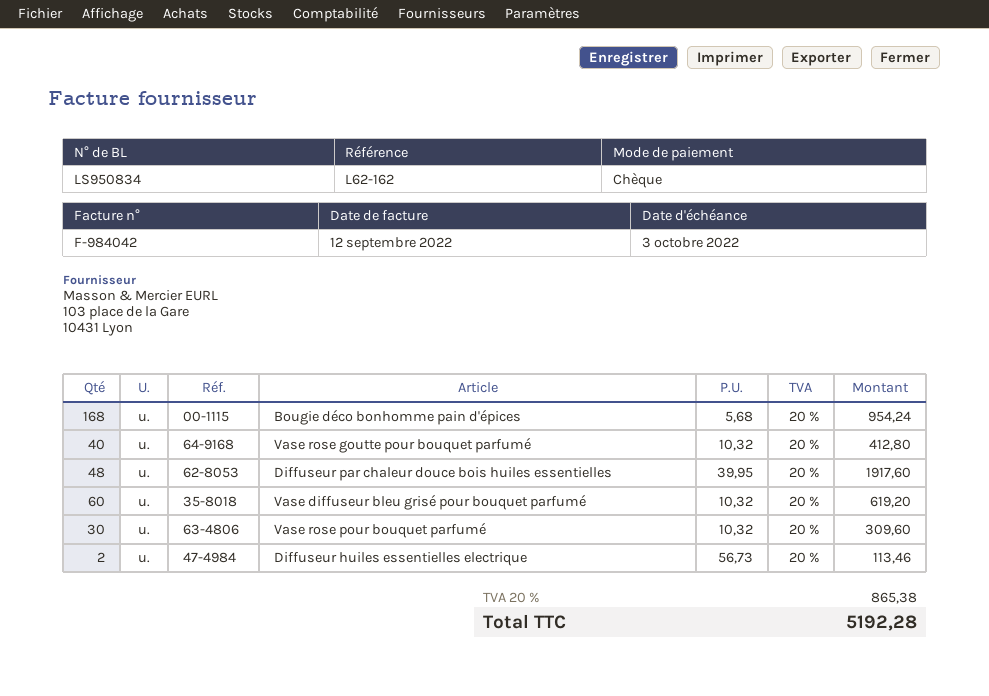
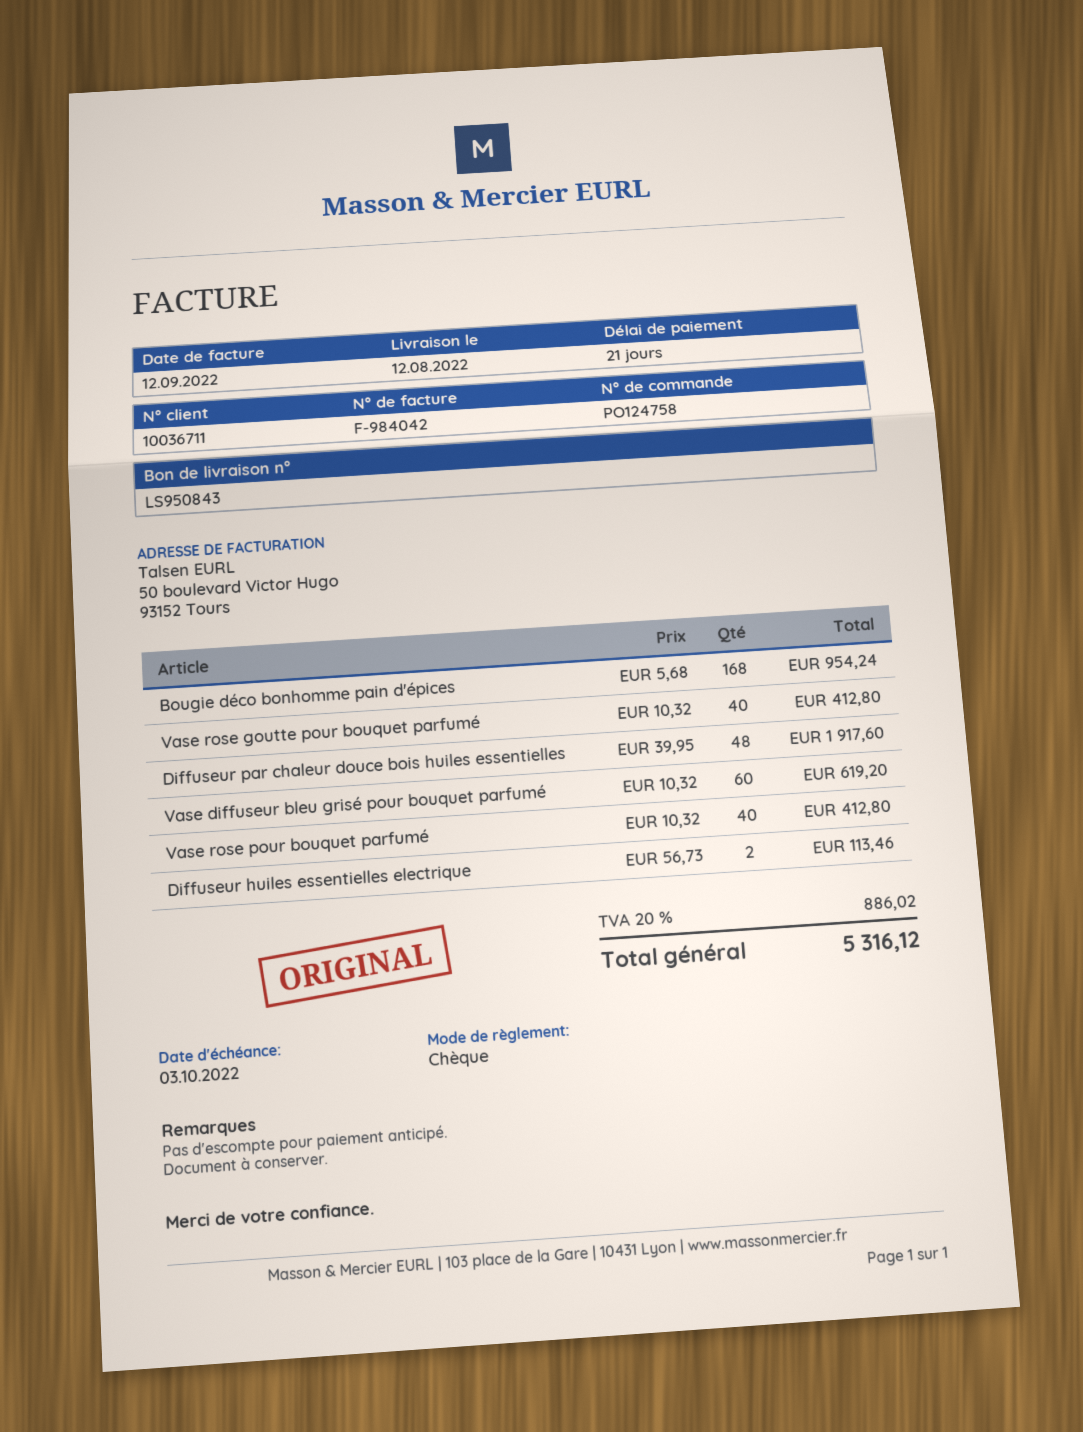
delivery note number: LS950834 -> LS950843
Vase rose pour bouquet parfumé: 30 x 10.32 = 309.60 -> 40 x 10.32 = 412.80
tax: 20% = 865.38 -> 20% = 886.02
total: 5192.28 -> 5316.12

